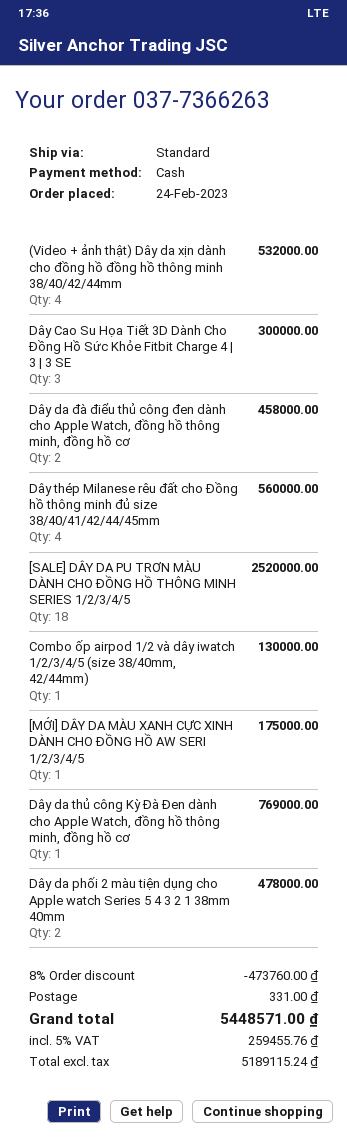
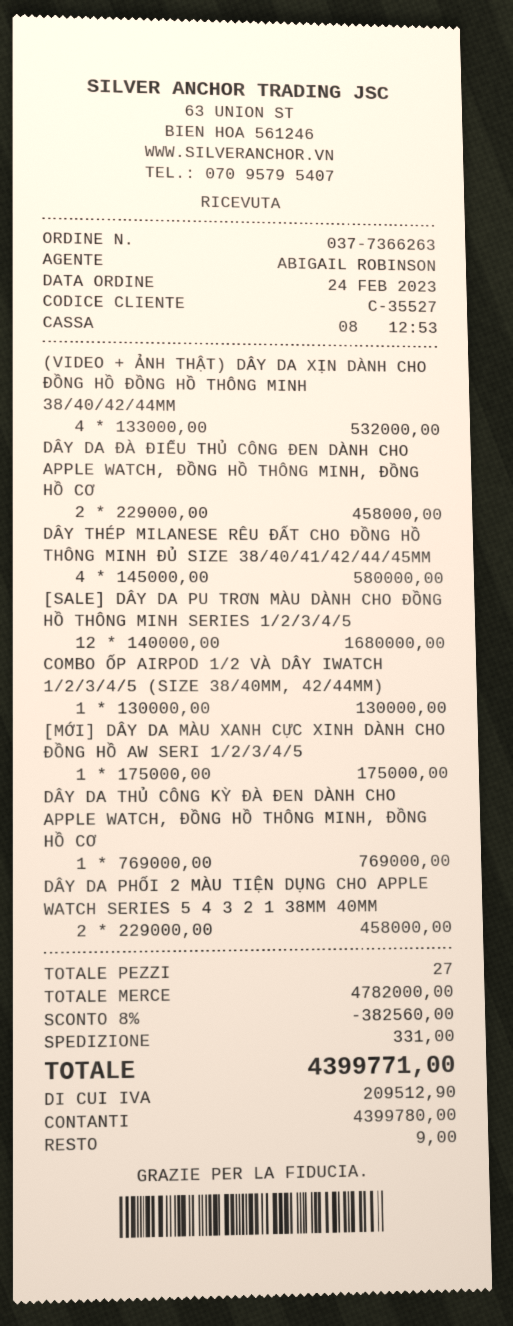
Dây Cao Su Họa Tiết 3D Dành Cho Đồng Hồ Sức Khỏe Fitbit Charge 4 | 3 | 3 SE: 3 for 300000.00 -> none
Dây thép Milanese rêu đất cho Đồng hồ thông minh đủ size 38/40/41/42/44/45mm: 4 for 560000.00 -> 4 for 580000.00
[SALE] DÂY DA PU TRƠN MÀU DÀNH CHO ĐỒNG HỒ THÔNG MINH SERIES 1/2/3/4/5: 18 for 2520000.00 -> 12 for 1680000.00
Dây da phối 2 màu tiện dụng cho Apple watch Series 5 4 3 2 1 38mm 40mm: 2 for 478000.00 -> 2 for 458000.00
discount: 8% = 473760.00 -> 8% = 382560.00
tax: 259455.76 -> 209512.90
total: 5448571.00 -> 4399771.00

